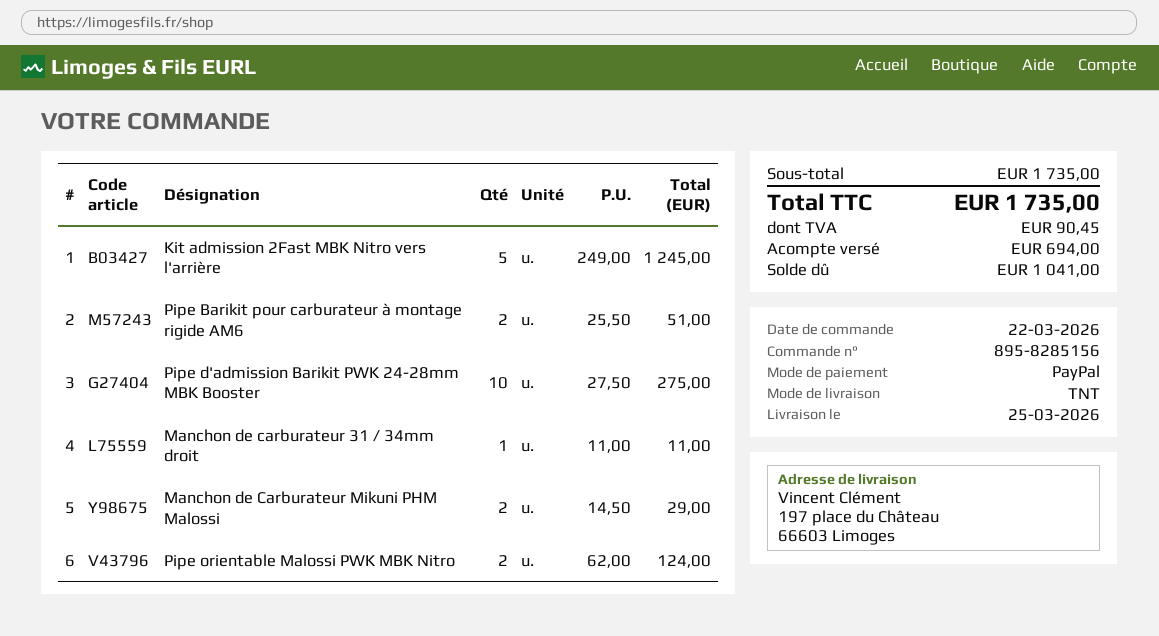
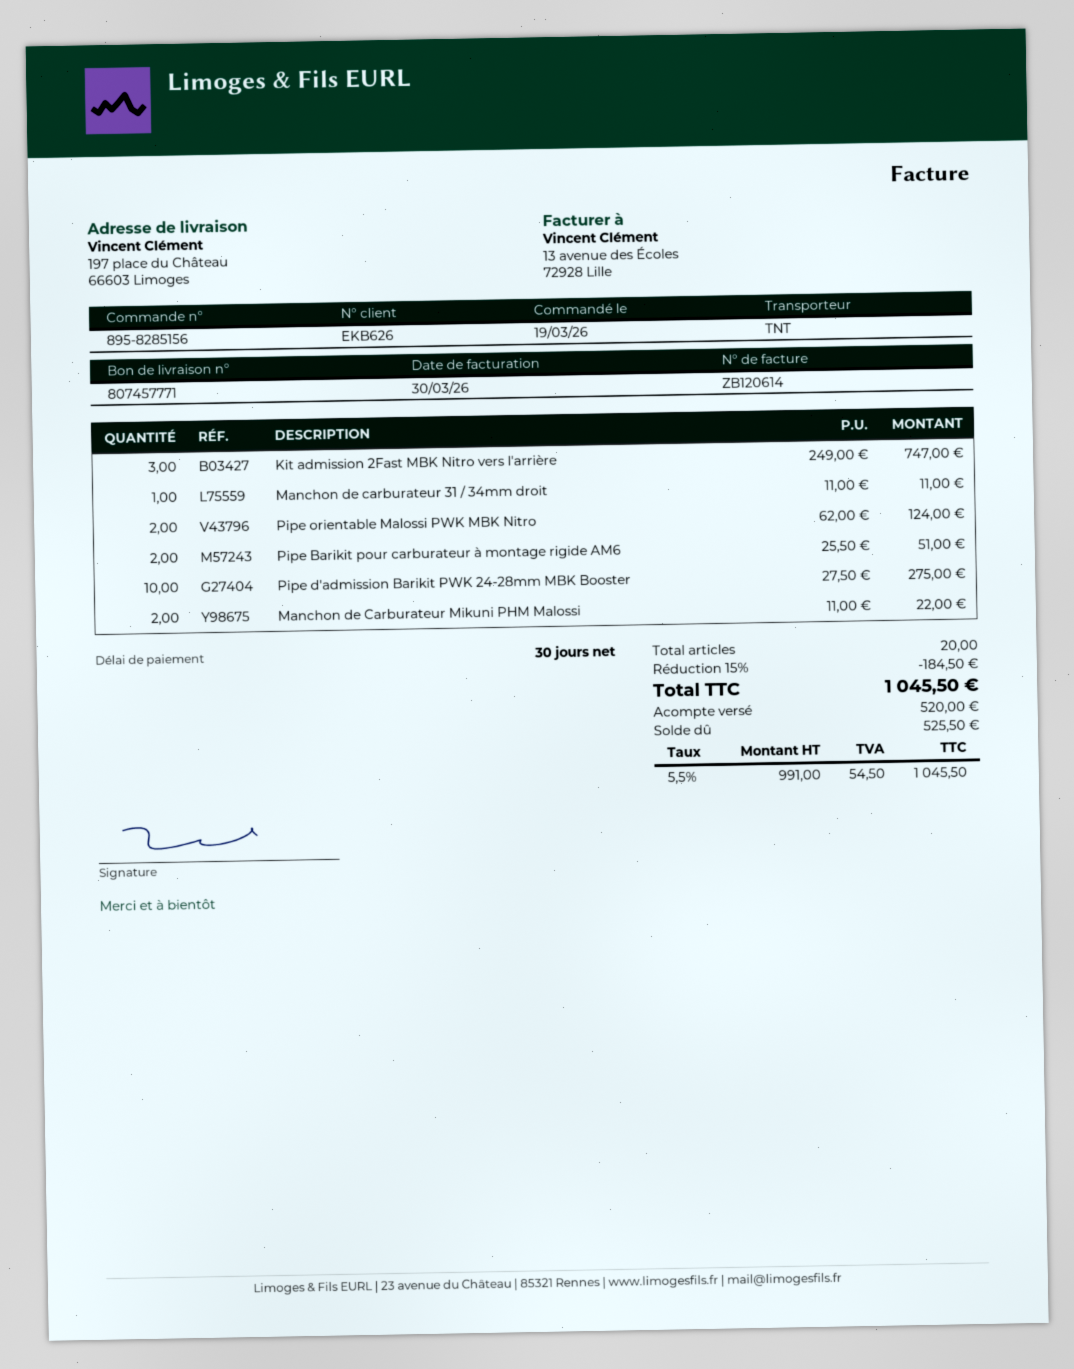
order date: 2026-03-22 -> 2026-03-19
Kit admission 2Fast MBK Nitro vers l'arrière: 5 x 249.00 = 1245.00 -> 3 x 249.00 = 747.00
Manchon de Carburateur Mikuni PHM Malossi: 2 x 14.50 = 29.00 -> 2 x 11.00 = 22.00
discount: none -> 15% = 184.50
tax: 90.45 -> 54.50
total: 1735.00 -> 1045.50
deposit: 694.00 -> 520.00
balance: 1041.00 -> 525.50

